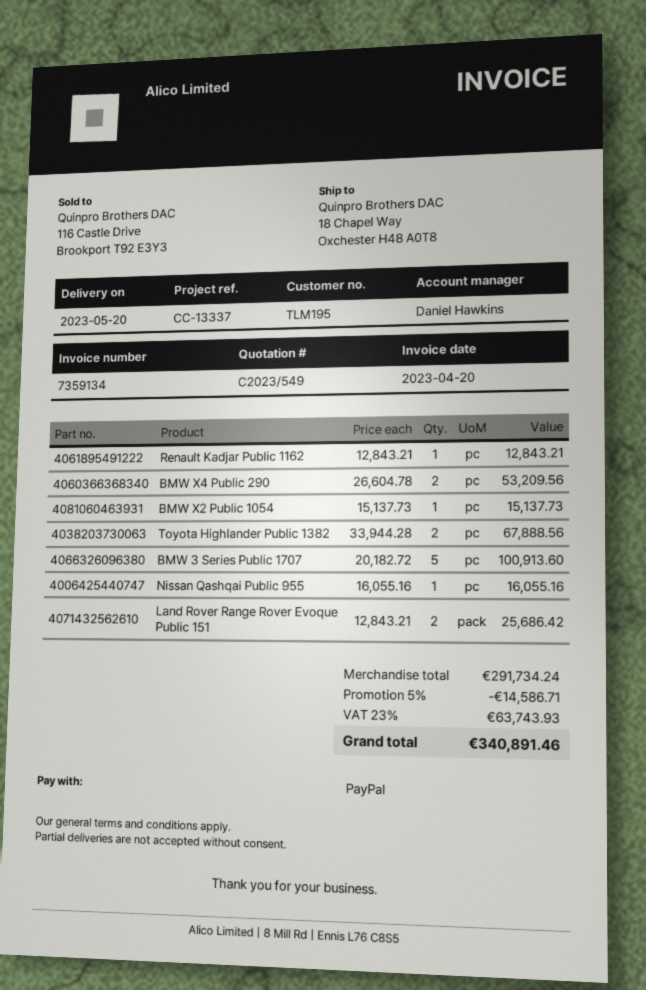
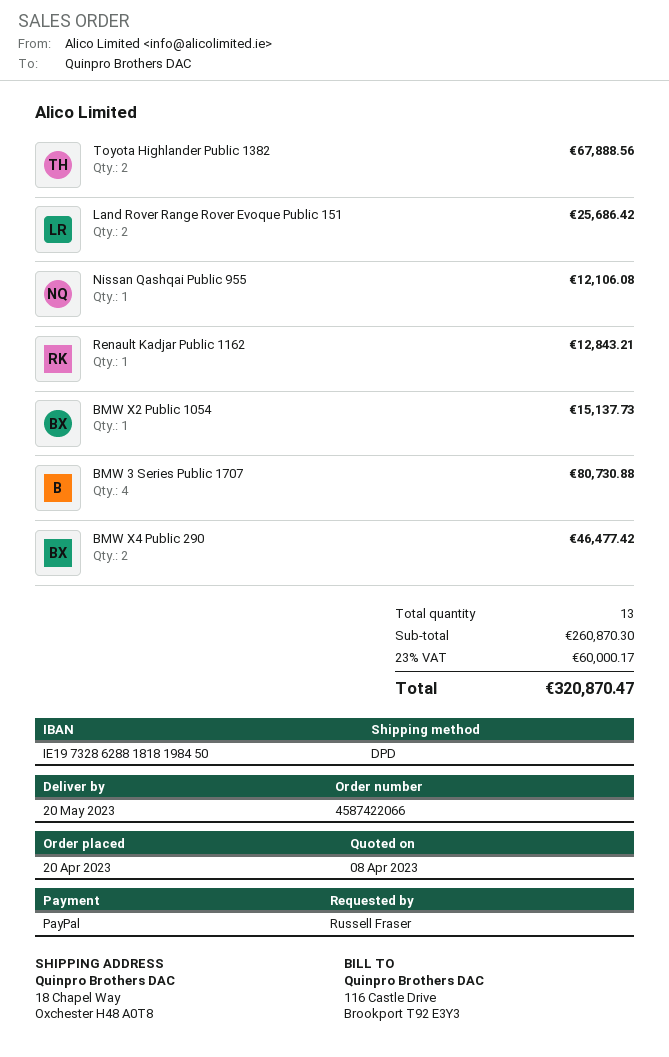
BMW X4 Public 290: 2 for 53209.56 -> 2 for 46477.42
BMW 3 Series Public 1707: 5 for 100913.60 -> 4 for 80730.88
Nissan Qashqai Public 955: 1 for 16055.16 -> 1 for 12106.08
subtotal: 291734.24 -> 260870.30
discount: 5% = 14586.71 -> none
tax: 23% = 63743.93 -> 23% = 60000.17
total: 340891.46 -> 320870.47

